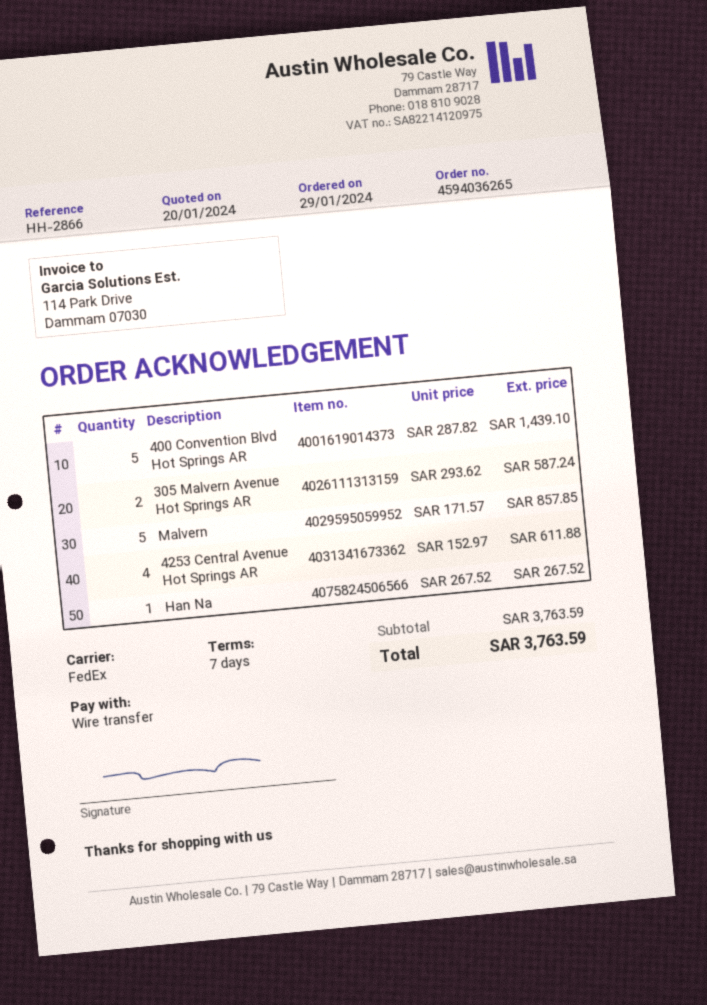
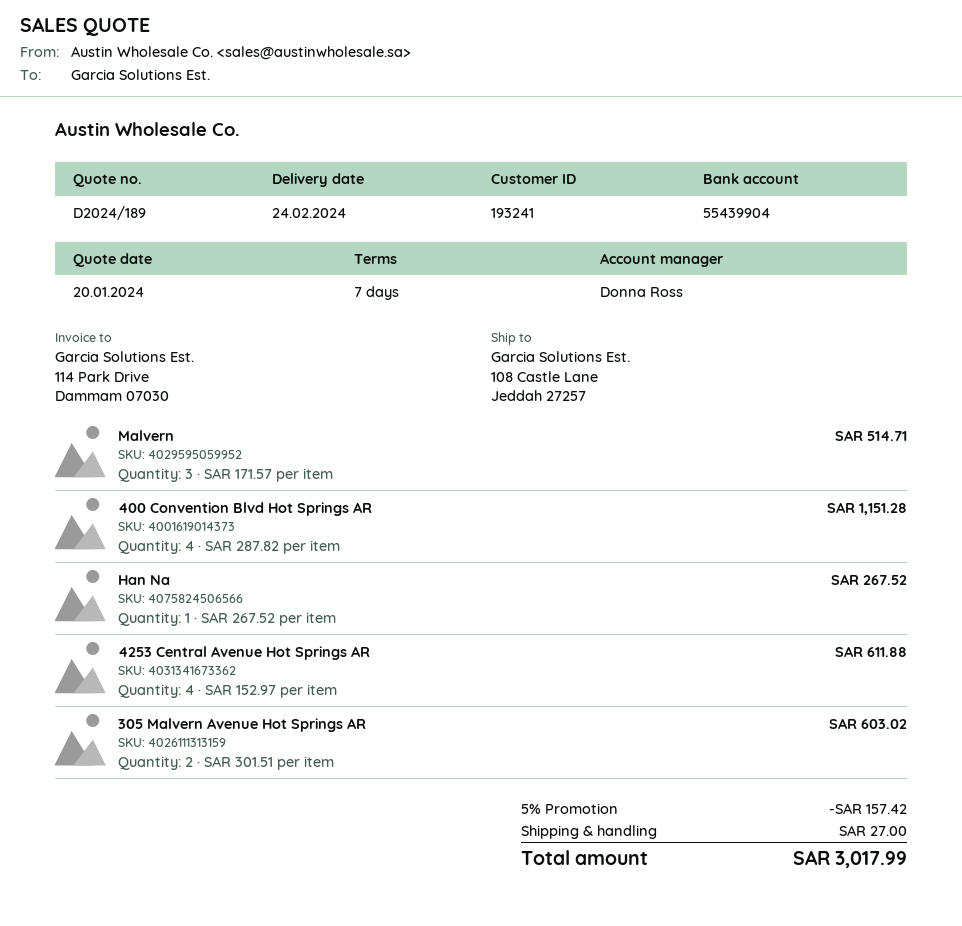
400 Convention Blvd Hot Springs AR: 5 x 287.82 = 1439.10 -> 4 x 287.82 = 1151.28
305 Malvern Avenue Hot Springs AR: 2 x 293.62 = 587.24 -> 2 x 301.51 = 603.02
Malvern: 5 x 171.57 = 857.85 -> 3 x 171.57 = 514.71
discount: none -> 5% = 157.42
shipping: none -> 27.00
total: 3763.59 -> 3017.99

